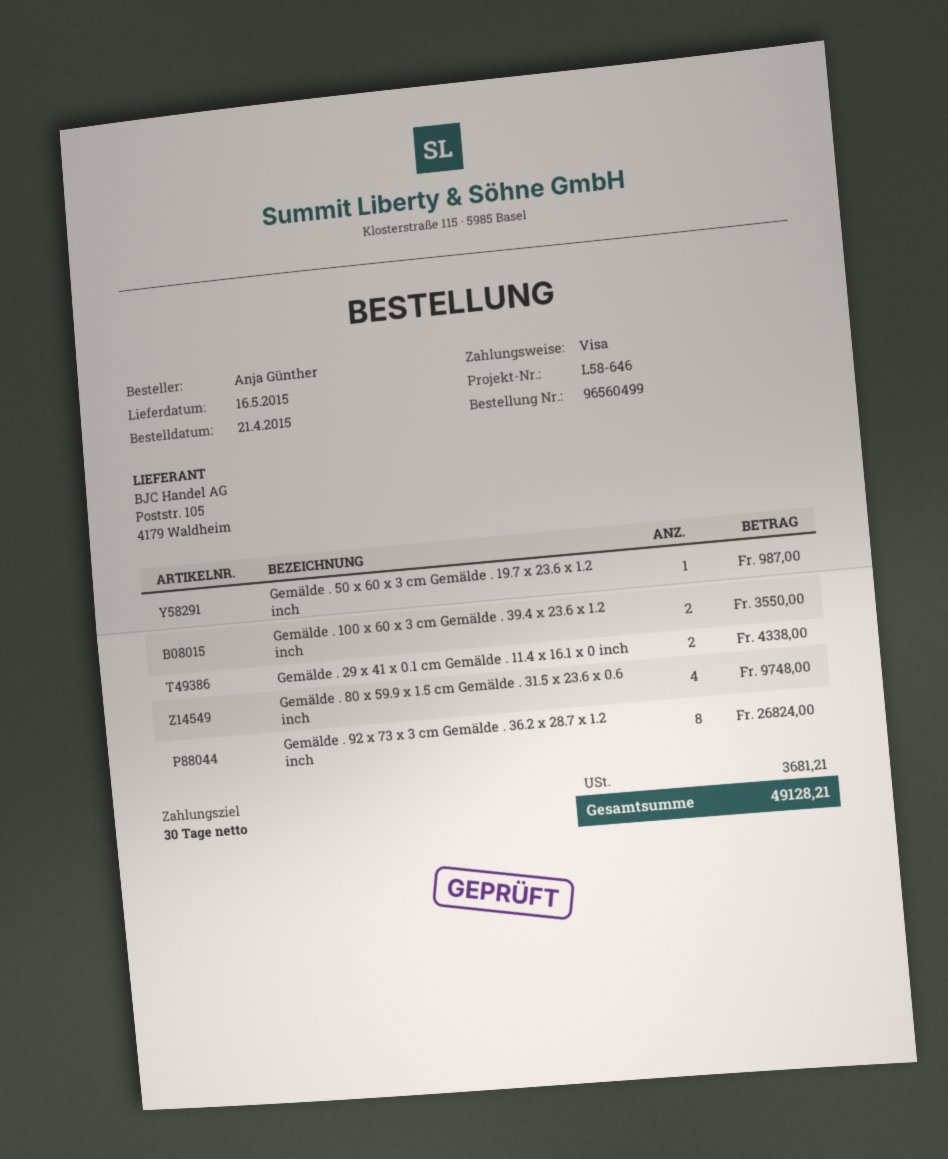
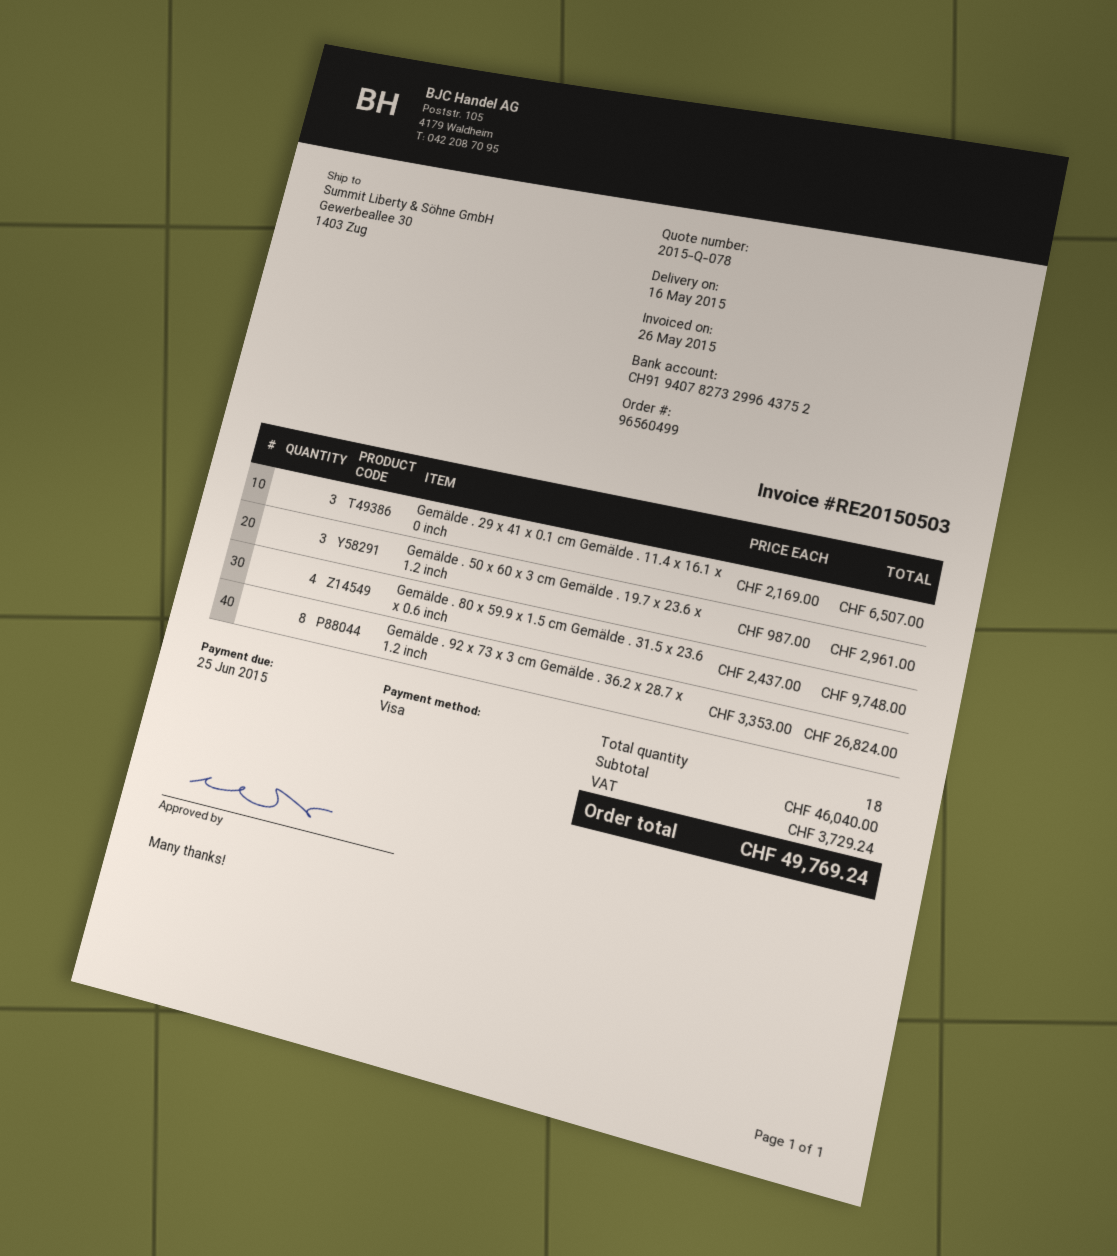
Gemälde . 50 x 60 x 3 cm Gemälde . 19.7 x 23.6 x 1.2 inch: 1 for 987.00 -> 3 for 2961.00
Gemälde . 100 x 60 x 3 cm Gemälde . 39.4 x 23.6 x 1.2 inch: 2 for 3550.00 -> none
Gemälde . 29 x 41 x 0.1 cm Gemälde . 11.4 x 16.1 x 0 inch: 2 for 4338.00 -> 3 for 6507.00
tax: 3681.21 -> 3729.24
total: 49128.21 -> 49769.24

